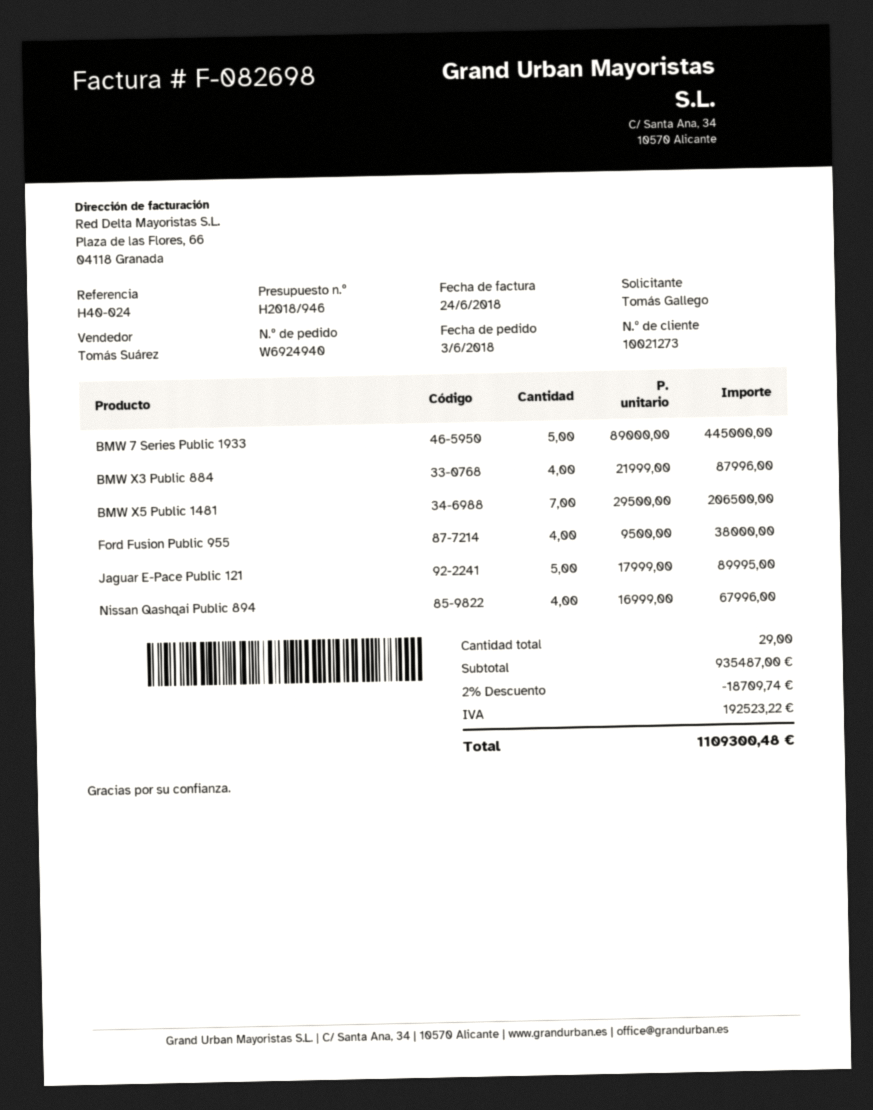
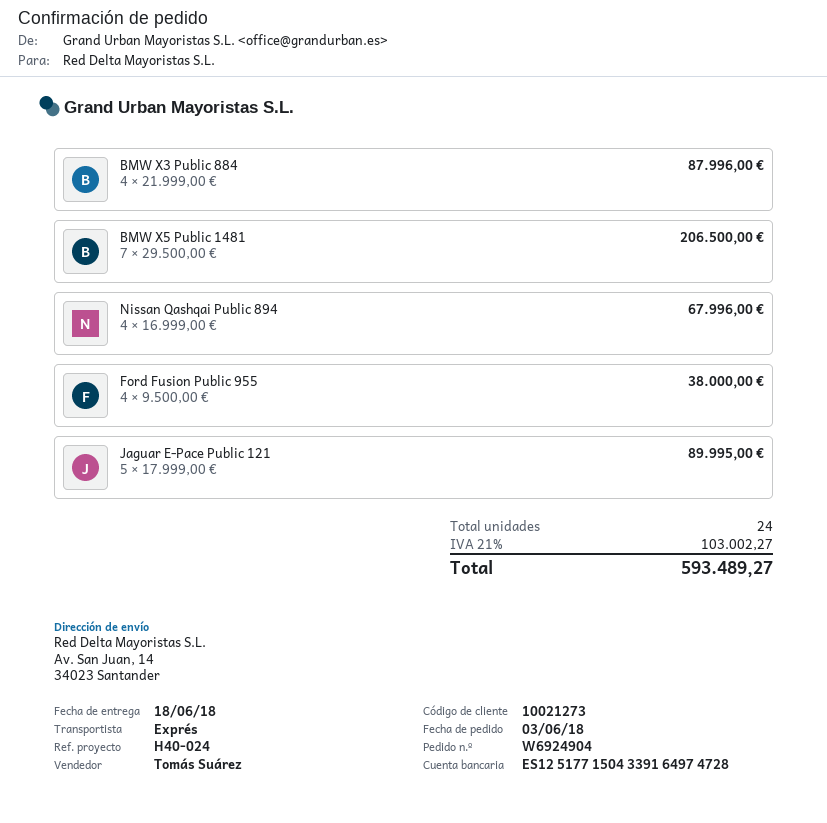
order number: W6924940 -> W6924904
BMW 7 Series Public 1933: 5 x 89000.00 = 445000.00 -> none
total quantity: 29 -> 24
discount: 2% = 18709.74 -> none
tax: 192523.22 -> 103002.27
total: 1109300.48 -> 593489.27

